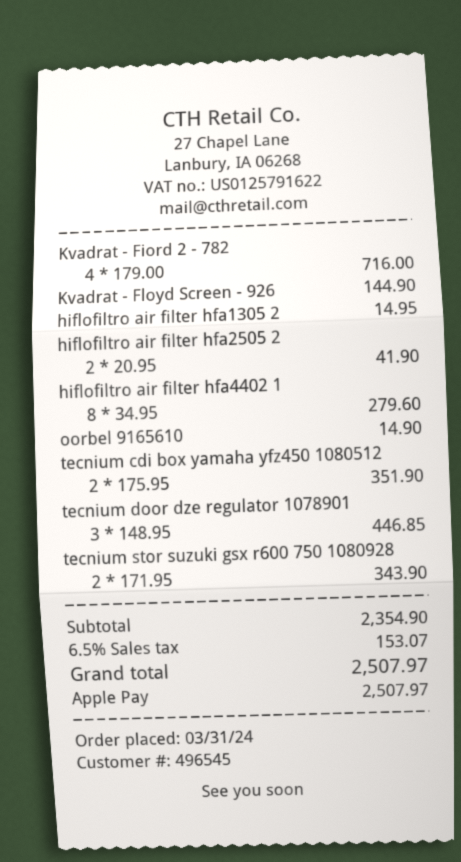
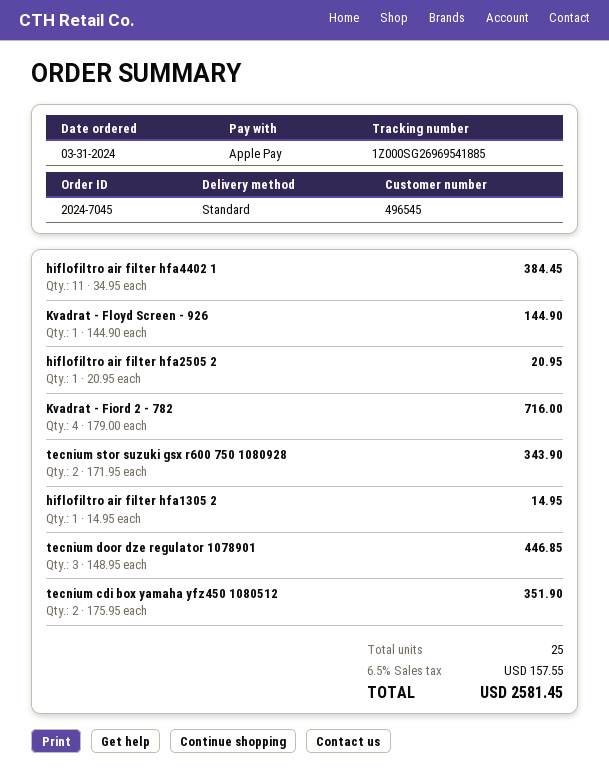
hiflofiltro air filter hfa2505 2: 2 x 20.95 = 41.90 -> 1 x 20.95 = 20.95
hiflofiltro air filter hfa4402 1: 8 x 34.95 = 279.60 -> 11 x 34.95 = 384.45
oorbel 9165610: 1 x 14.90 = 14.90 -> none
tax: 6.5% = 153.07 -> 6.5% = 157.55
total: 2507.97 -> 2581.45

